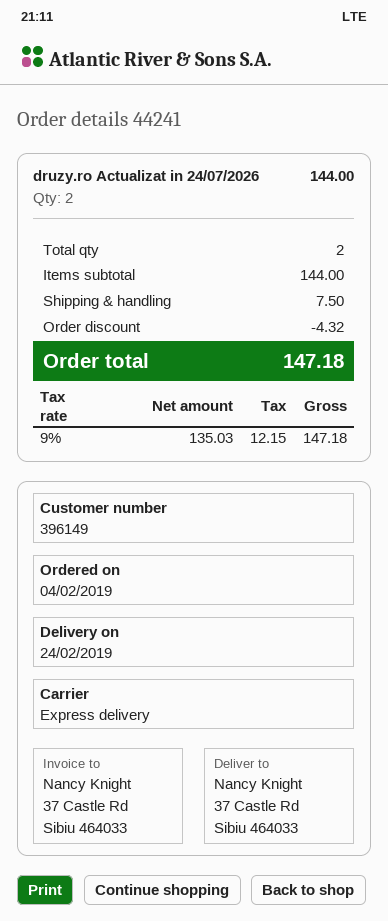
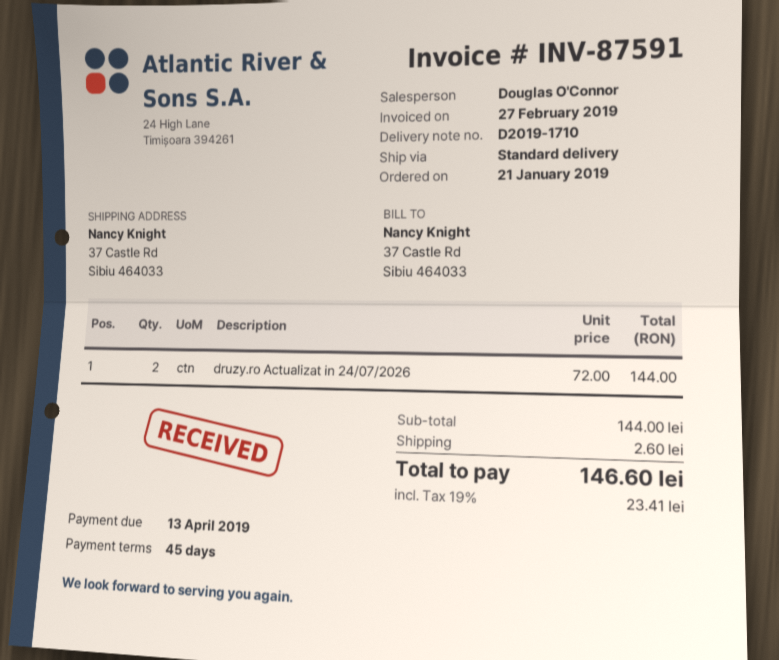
order date: 2019-02-04 -> 2019-01-21
shipping method: express -> standard
discount: 4.32 -> none
shipping: 7.50 -> 2.60
tax: 9% = 12.15 -> 19% = 23.41
total: 147.18 -> 146.60

